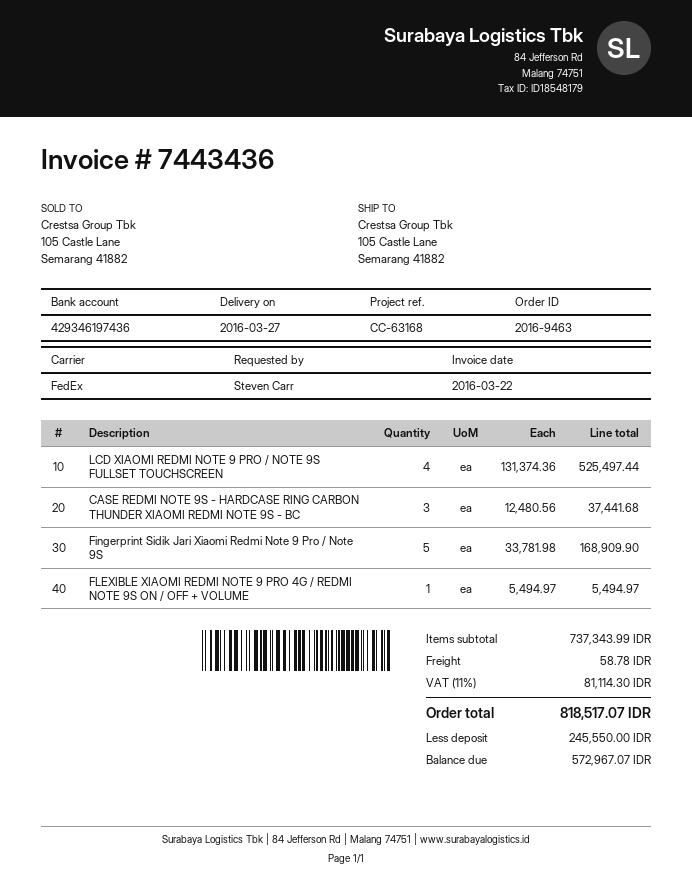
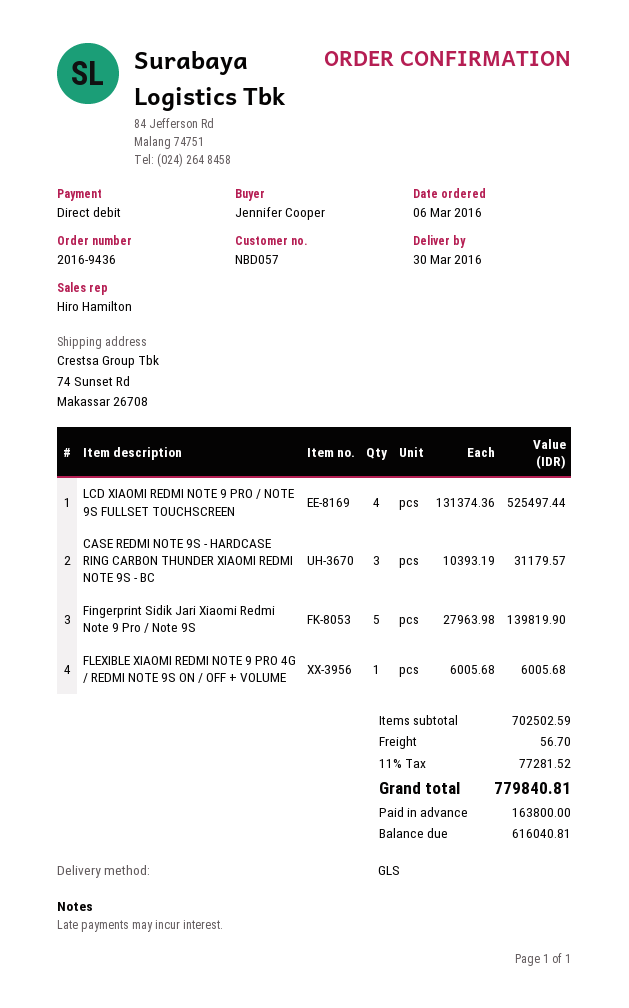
order number: 2016-9463 -> 2016-9436
delivery date: 2016-03-27 -> 2016-03-30
ordered by: Steven Carr -> Jennifer Cooper
shipping method: FedEx -> GLS
ship to: 105 Castle Lane, Semarang 41882 -> 74 Sunset Rd, Makassar 26708
CASE REDMI NOTE 9S - HARDCASE RING CARBON THUNDER XIAOMI REDMI NOTE 9S - BC: 3 x 12480.56 = 37441.68 -> 3 x 10393.19 = 31179.57
Fingerprint Sidik Jari Xiaomi Redmi Note 9 Pro / Note 9S: 5 x 33781.98 = 168909.90 -> 5 x 27963.98 = 139819.90
FLEXIBLE XIAOMI REDMI NOTE 9 PRO 4G / REDMI NOTE 9S ON / OFF + VOLUME: 1 x 5494.97 = 5494.97 -> 1 x 6005.68 = 6005.68
subtotal: 737343.99 -> 702502.59
shipping: 58.78 -> 56.70
tax: 11% = 81114.30 -> 11% = 77281.52
total: 818517.07 -> 779840.81
deposit: 245550.00 -> 163800.00
balance: 572967.07 -> 616040.81

